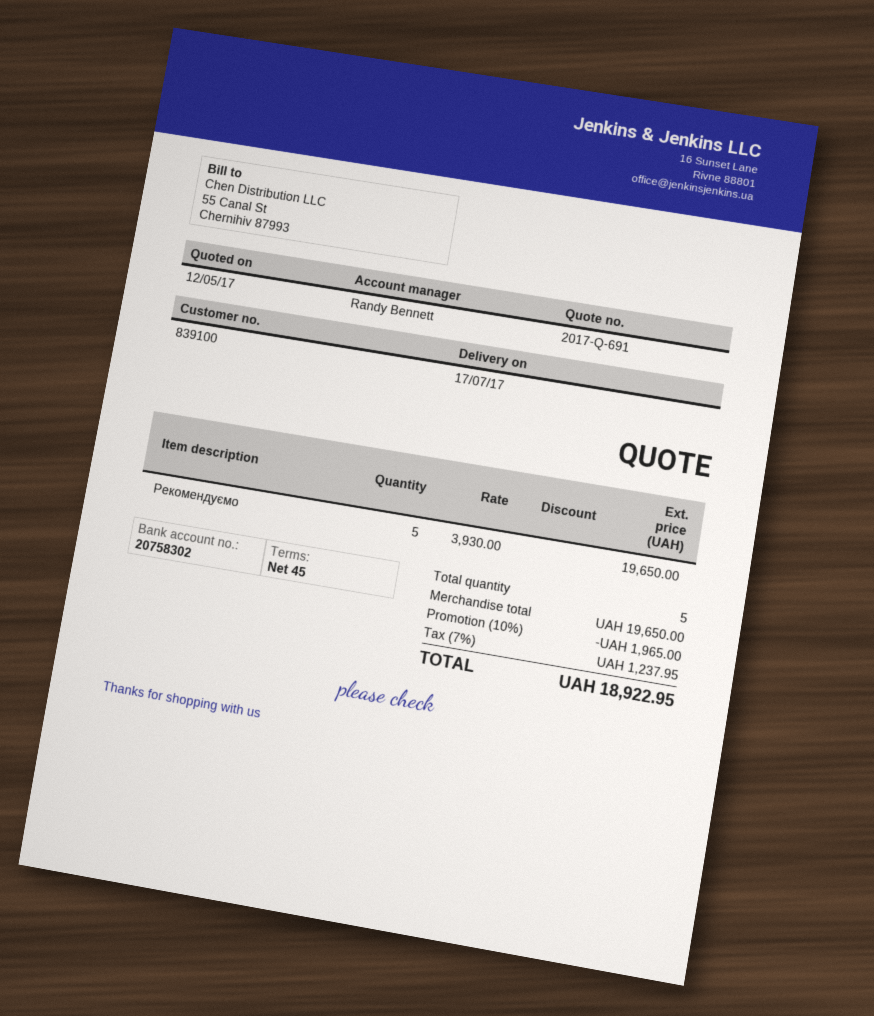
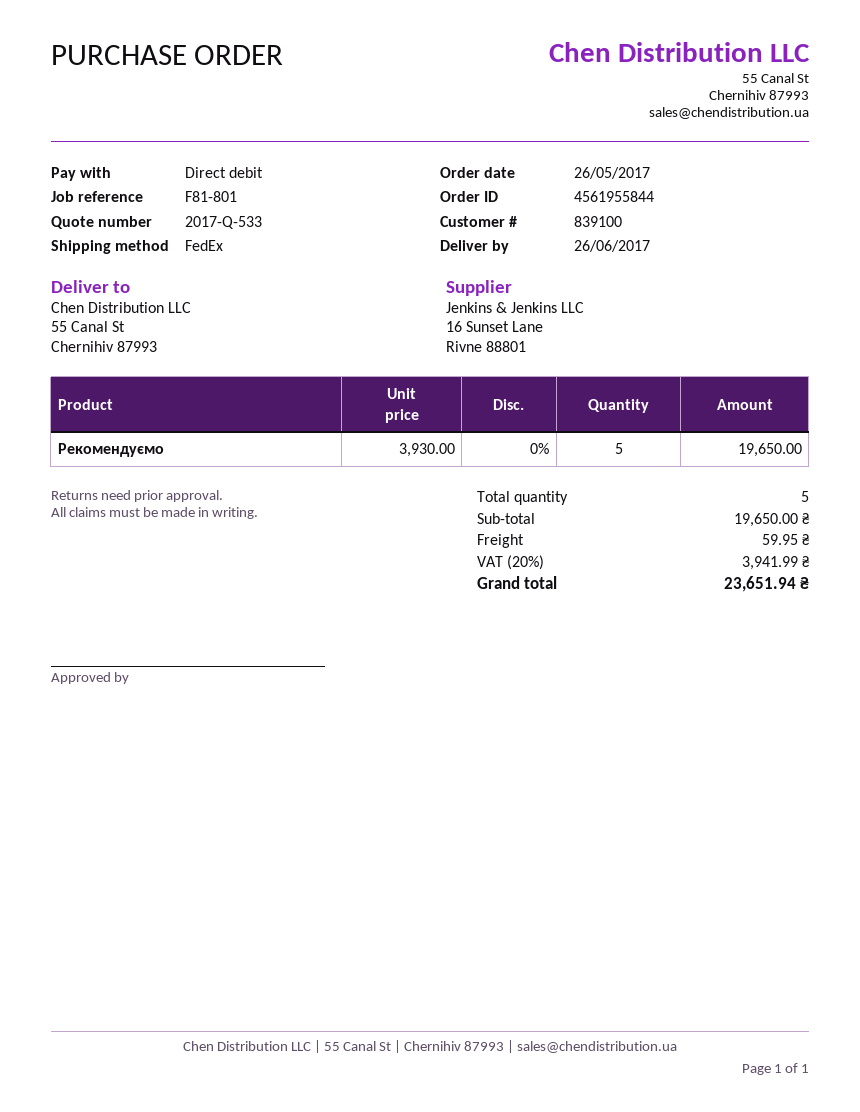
quote number: 2017-Q-691 -> 2017-Q-533
delivery date: 2017-07-17 -> 2017-06-26
discount: 10% = 1965.00 -> none
shipping: none -> 59.95
tax: 7% = 1237.95 -> 20% = 3941.99
total: 18922.95 -> 23651.94

